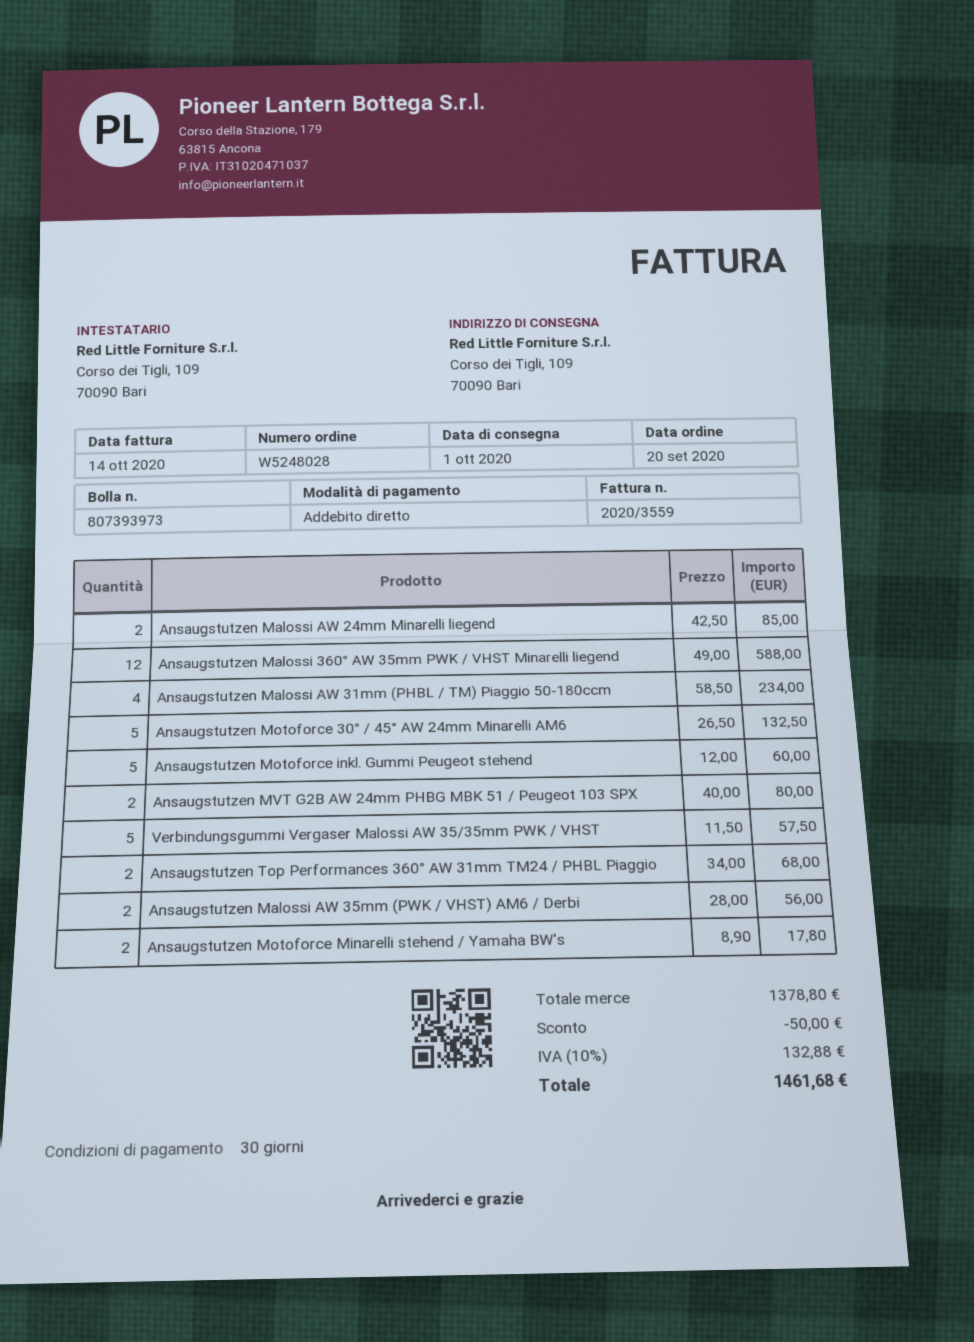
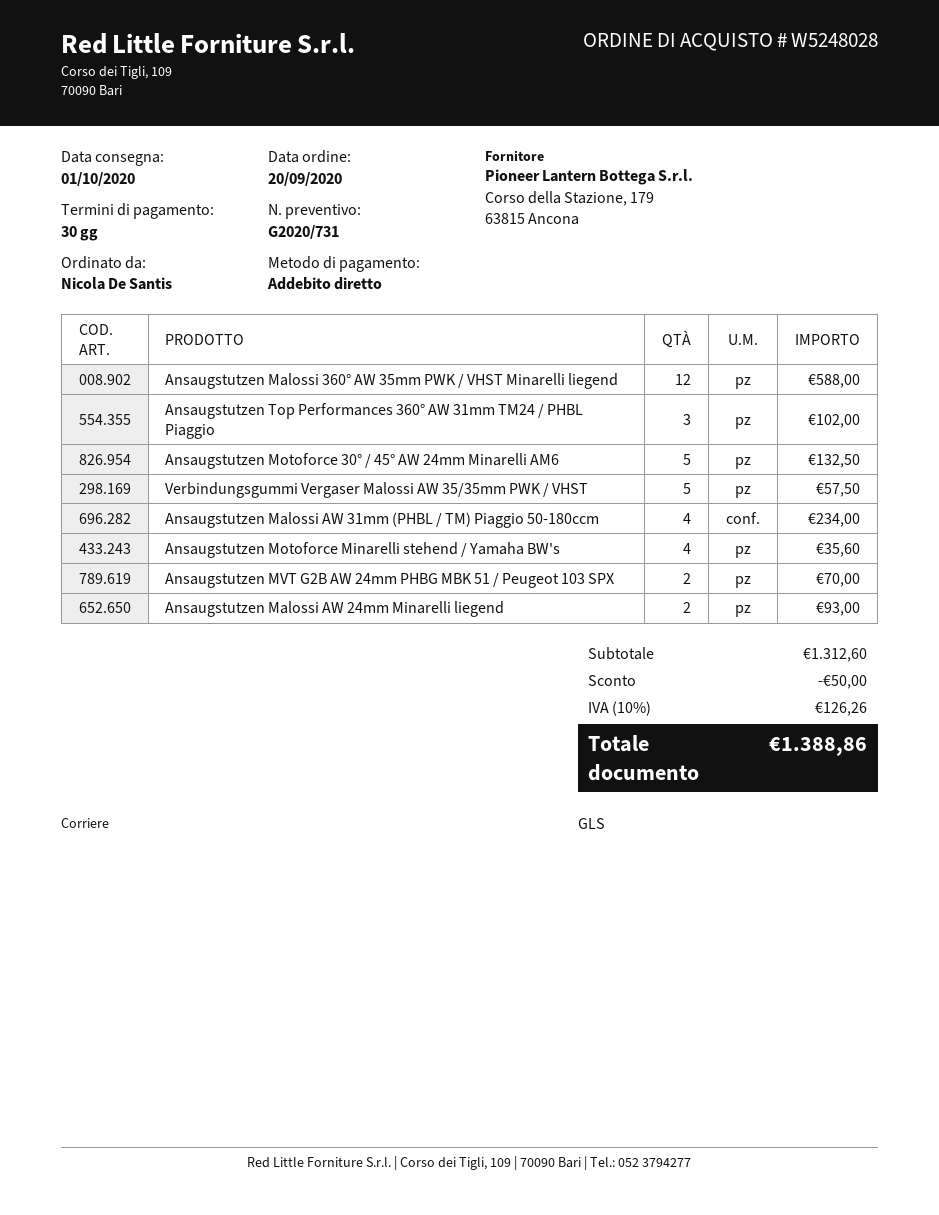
Ansaugstutzen Malossi AW 24mm Minarelli liegend: 2 for 85.00 -> 2 for 93.00
Ansaugstutzen Motoforce inkl. Gummi Peugeot stehend: 5 for 60.00 -> none
Ansaugstutzen MVT G2B AW 24mm PHBG MBK 51 / Peugeot 103 SPX: 2 for 80.00 -> 2 for 70.00
Ansaugstutzen Top Performances 360° AW 31mm TM24 / PHBL Piaggio: 2 for 68.00 -> 3 for 102.00
Ansaugstutzen Malossi AW 35mm (PWK / VHST) AM6 / Derbi: 2 for 56.00 -> none
Ansaugstutzen Motoforce Minarelli stehend / Yamaha BW's: 2 for 17.80 -> 4 for 35.60
subtotal: 1378.80 -> 1312.60
tax: 10% = 132.88 -> 10% = 126.26
total: 1461.68 -> 1388.86

